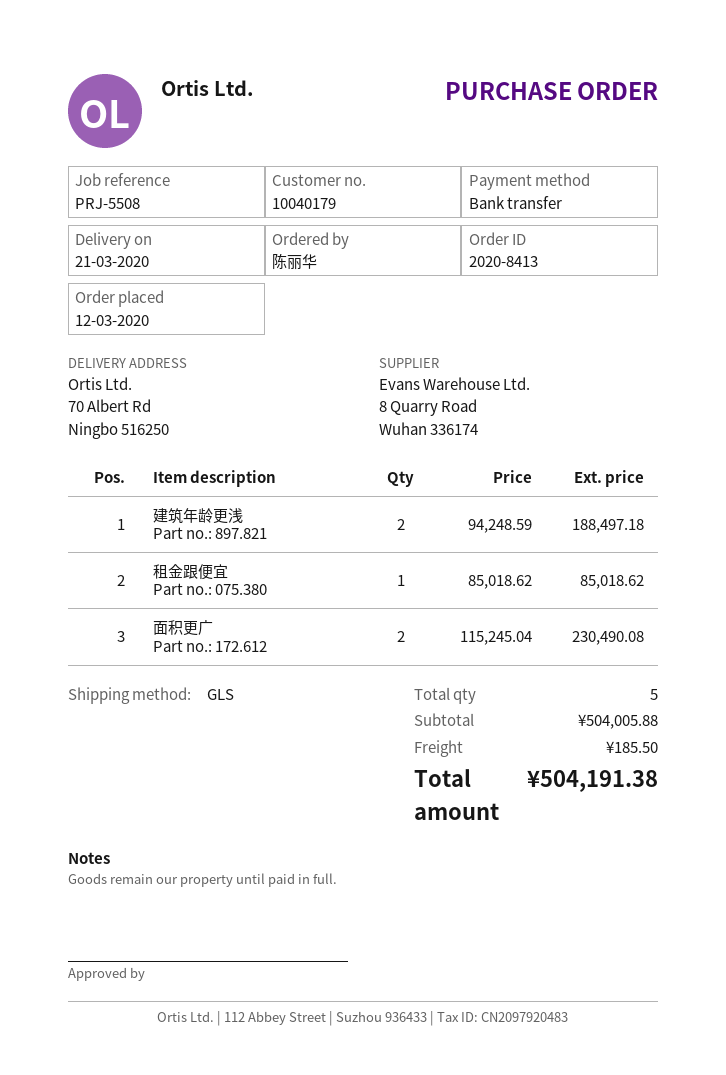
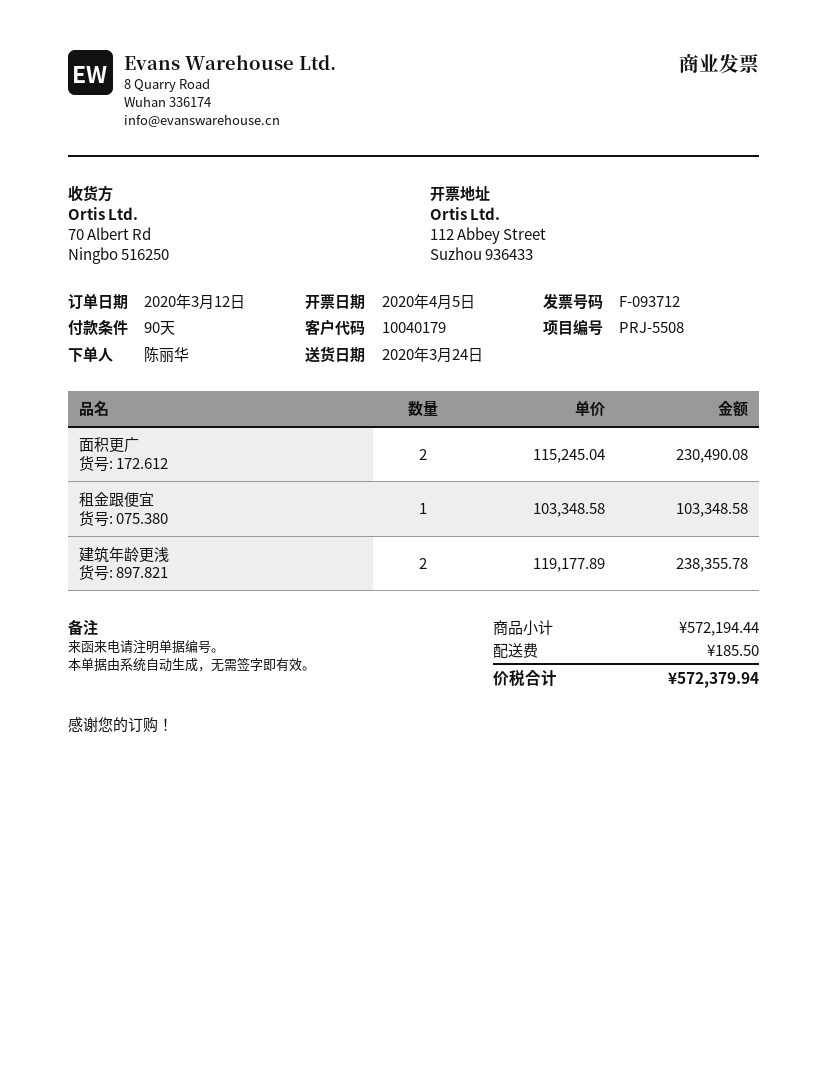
delivery date: 2020-03-21 -> 2020-03-24
建筑年龄更浅: 2 x 94248.59 = 188497.18 -> 2 x 119177.89 = 238355.78
租金跟便宜: 1 x 85018.62 = 85018.62 -> 1 x 103348.58 = 103348.58
subtotal: 504005.88 -> 572194.44
total: 504191.38 -> 572379.94

